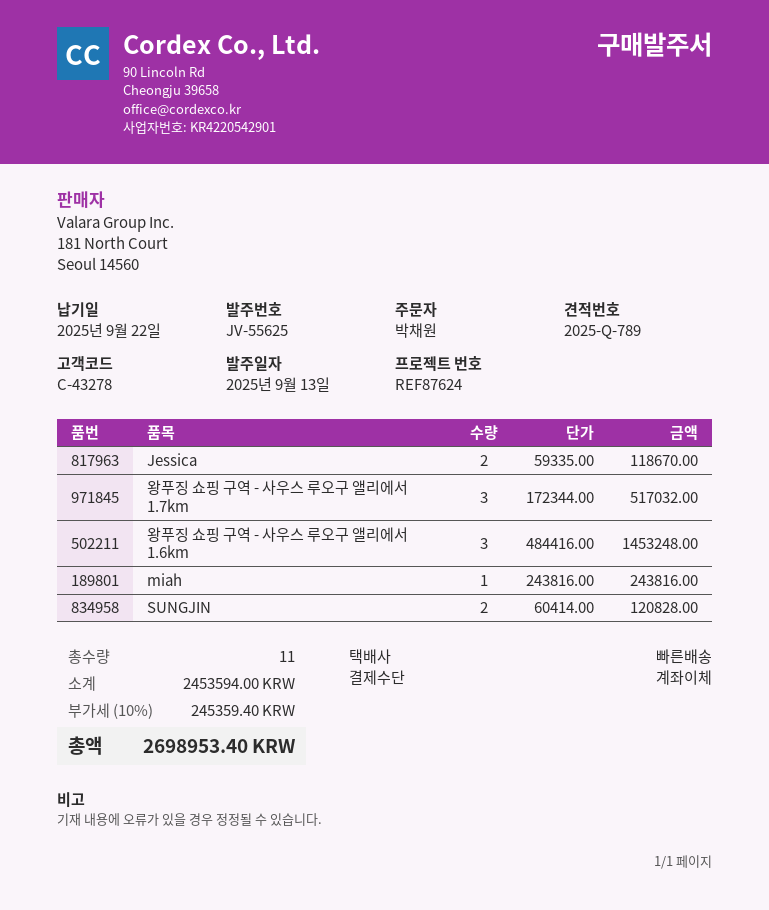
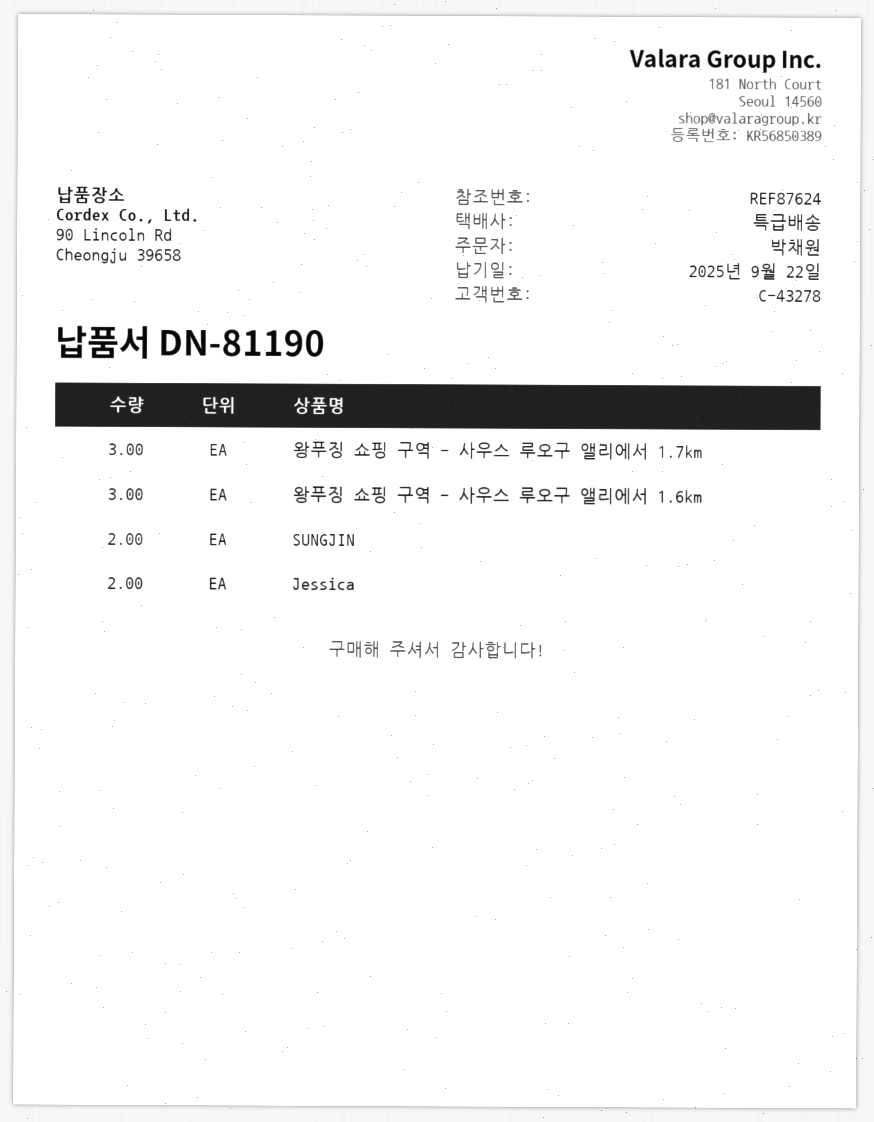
miah: 1 -> none

